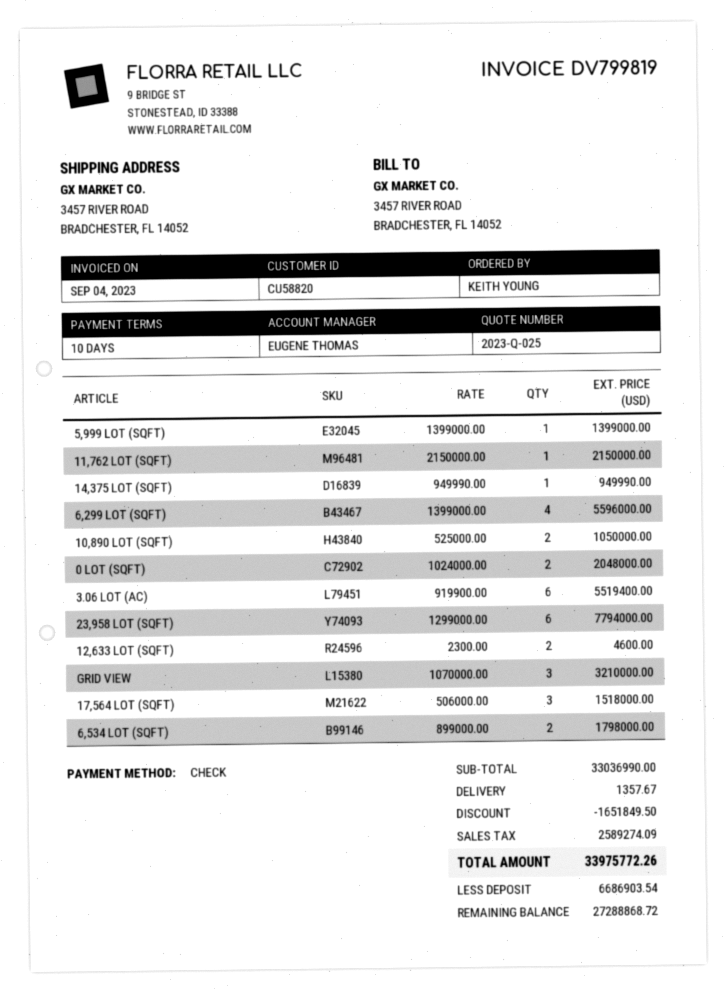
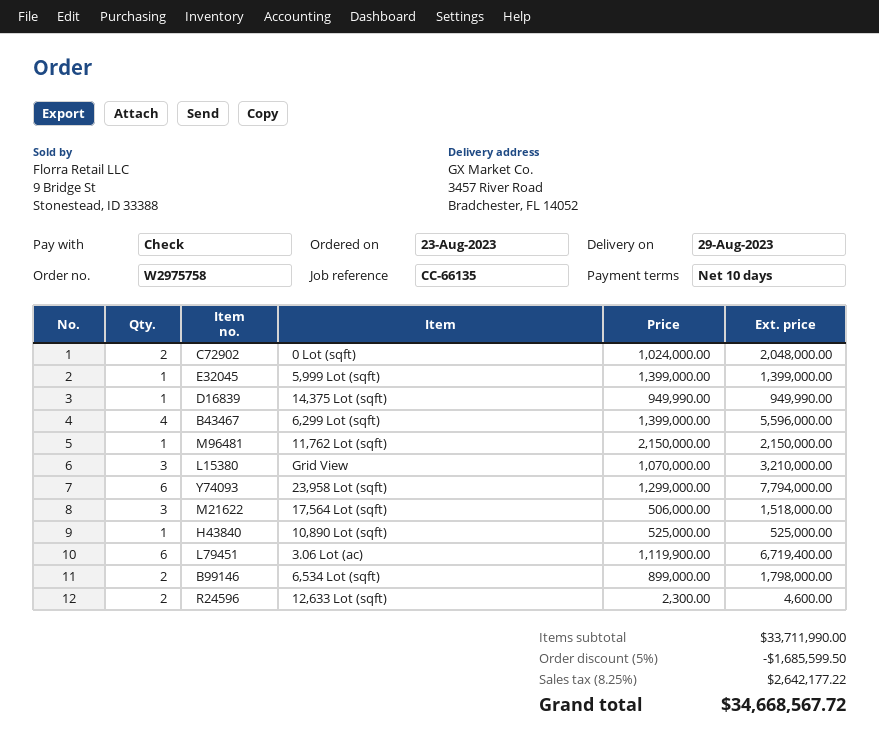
10,890 LOT (SQFT): 2 x 525000.00 = 1050000.00 -> 1 x 525000.00 = 525000.00
3.06 LOT (AC): 6 x 919900.00 = 5519400.00 -> 6 x 1119900.00 = 6719400.00
subtotal: 33036990.00 -> 33711990.00
discount: 1651849.50 -> 1685599.50
shipping: 1357.67 -> none
tax: 2589274.09 -> 2642177.22
total: 33975772.26 -> 34668567.72

